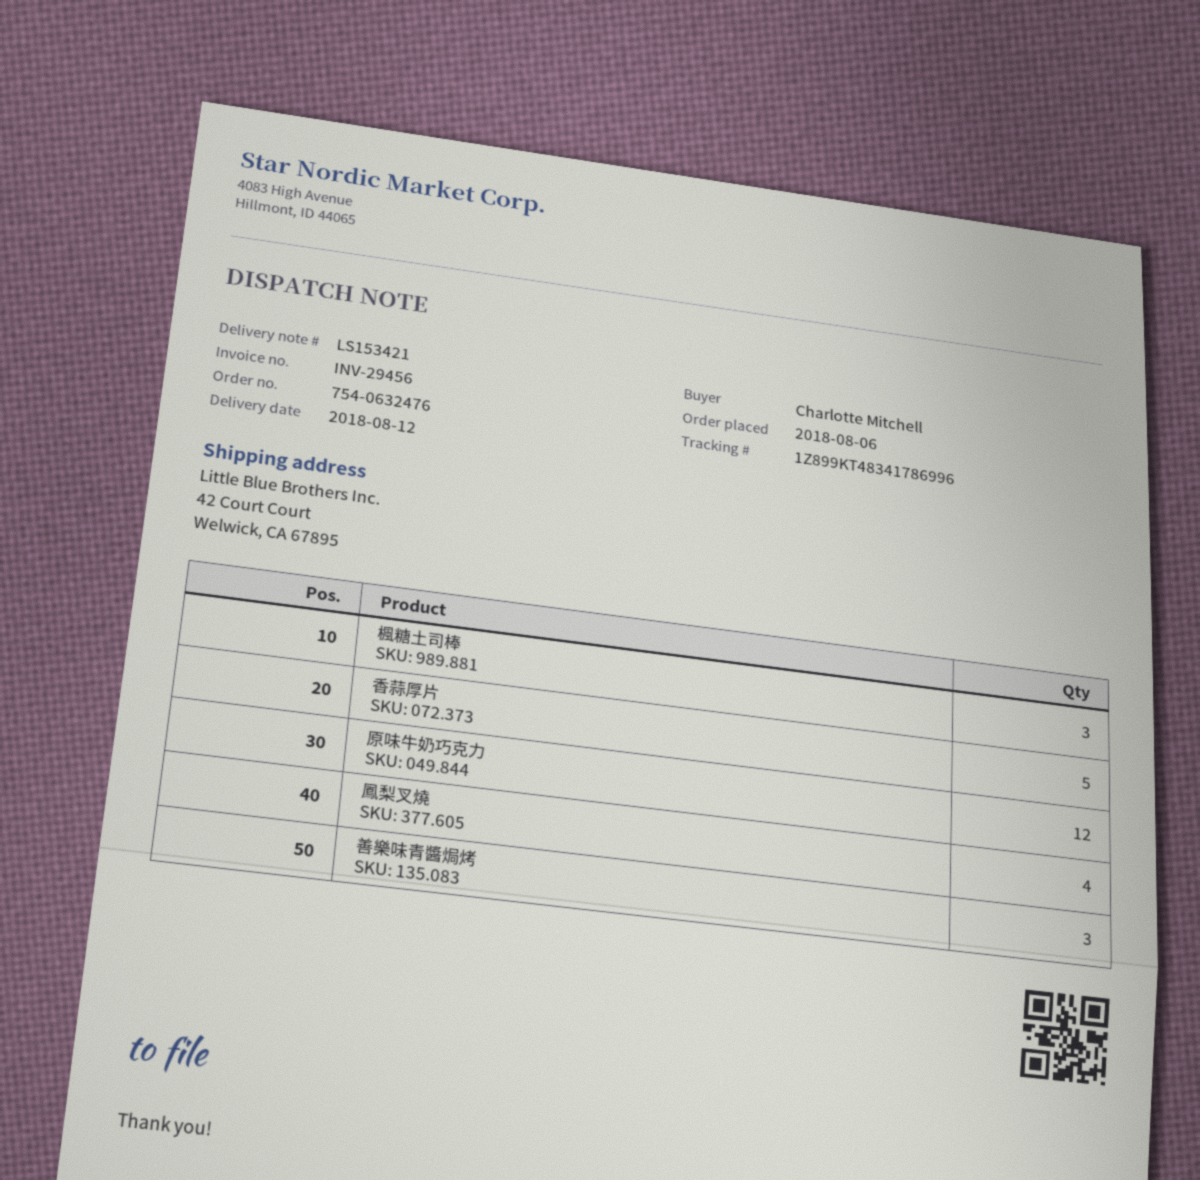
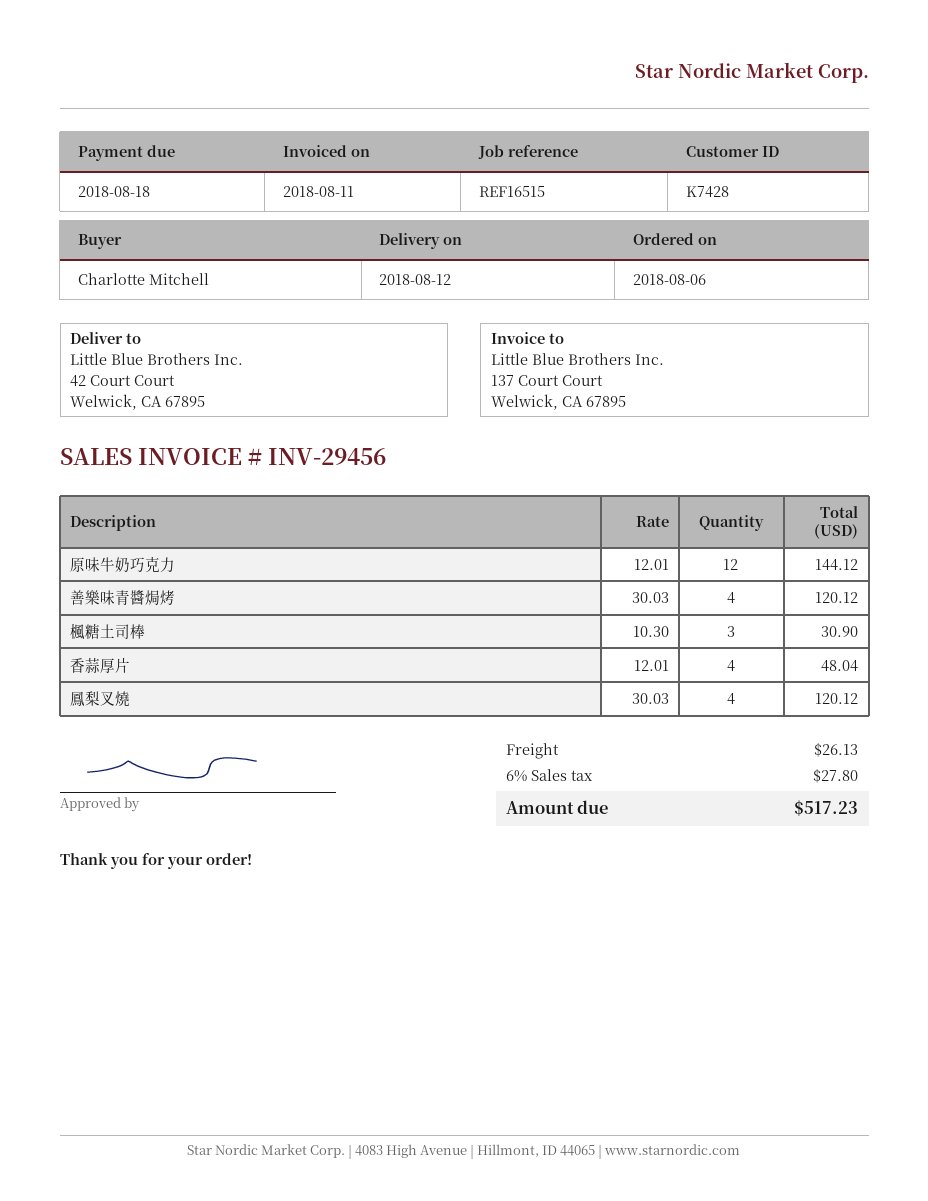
香蒜厚片: 5 -> 4
善樂味青醬焗烤: 3 -> 4

